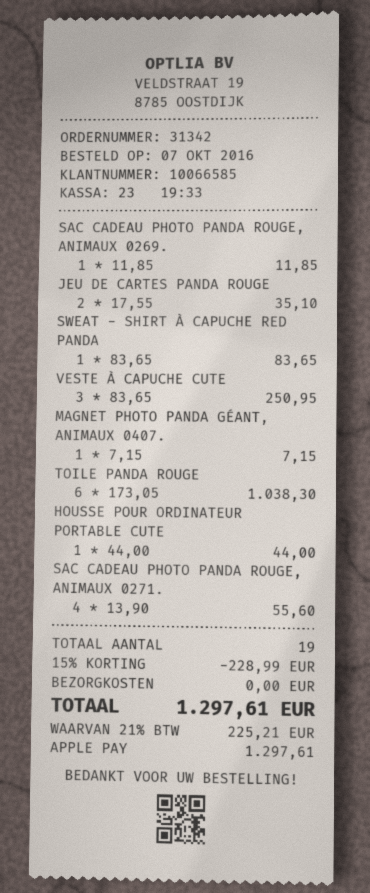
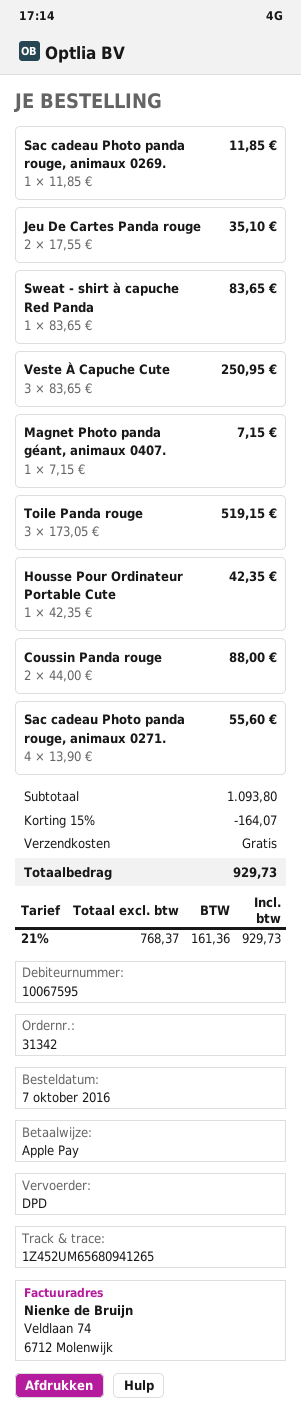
customer number: 10066585 -> 10067595
TOILE PANDA ROUGE: 6 x 173.05 = 1038.30 -> 3 x 173.05 = 519.15
HOUSSE POUR ORDINATEUR PORTABLE CUTE: 1 x 44.00 = 44.00 -> 1 x 42.35 = 42.35
Coussin Panda rouge: none -> 2 x 44.00 = 88.00
discount: 15% = 228.99 -> 15% = 164.07
tax: 21% = 225.21 -> 21% = 161.36
total: 1297.61 -> 929.73

